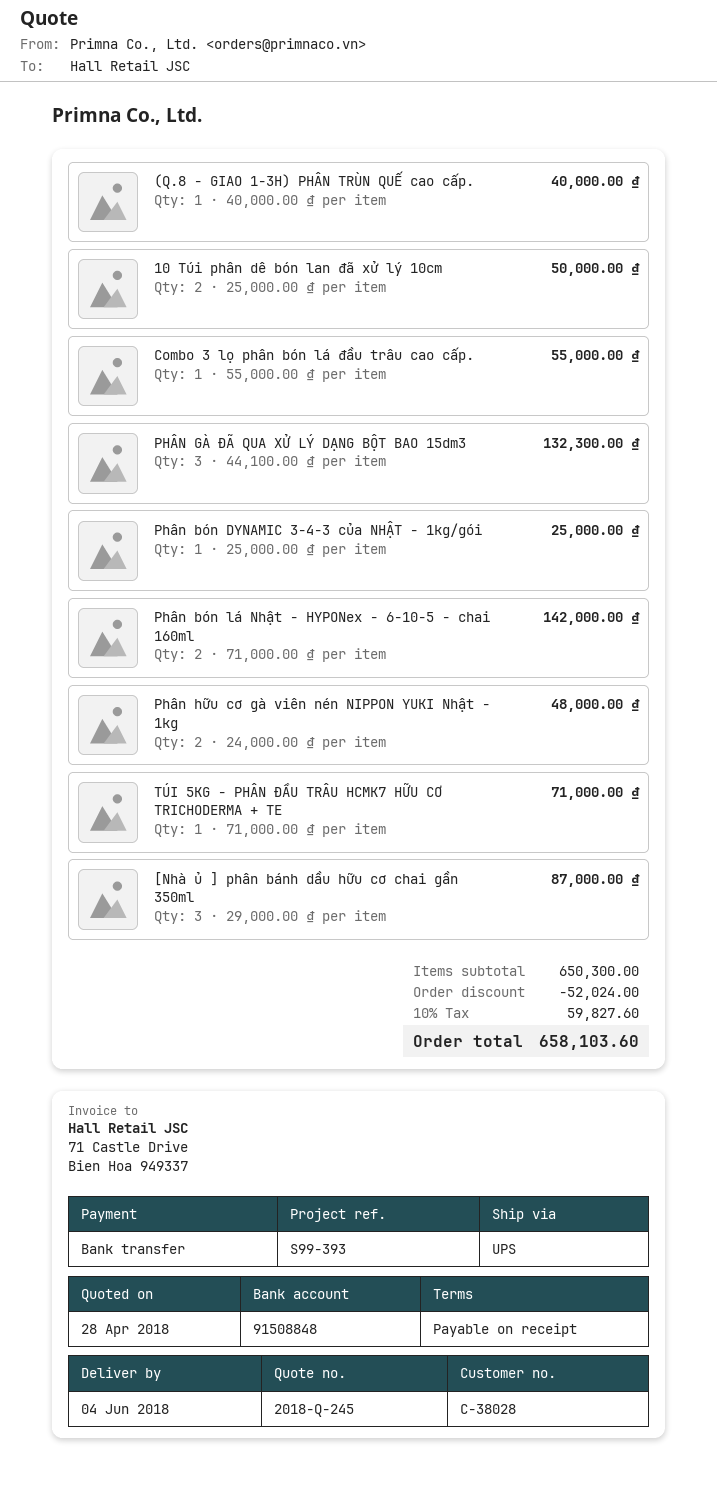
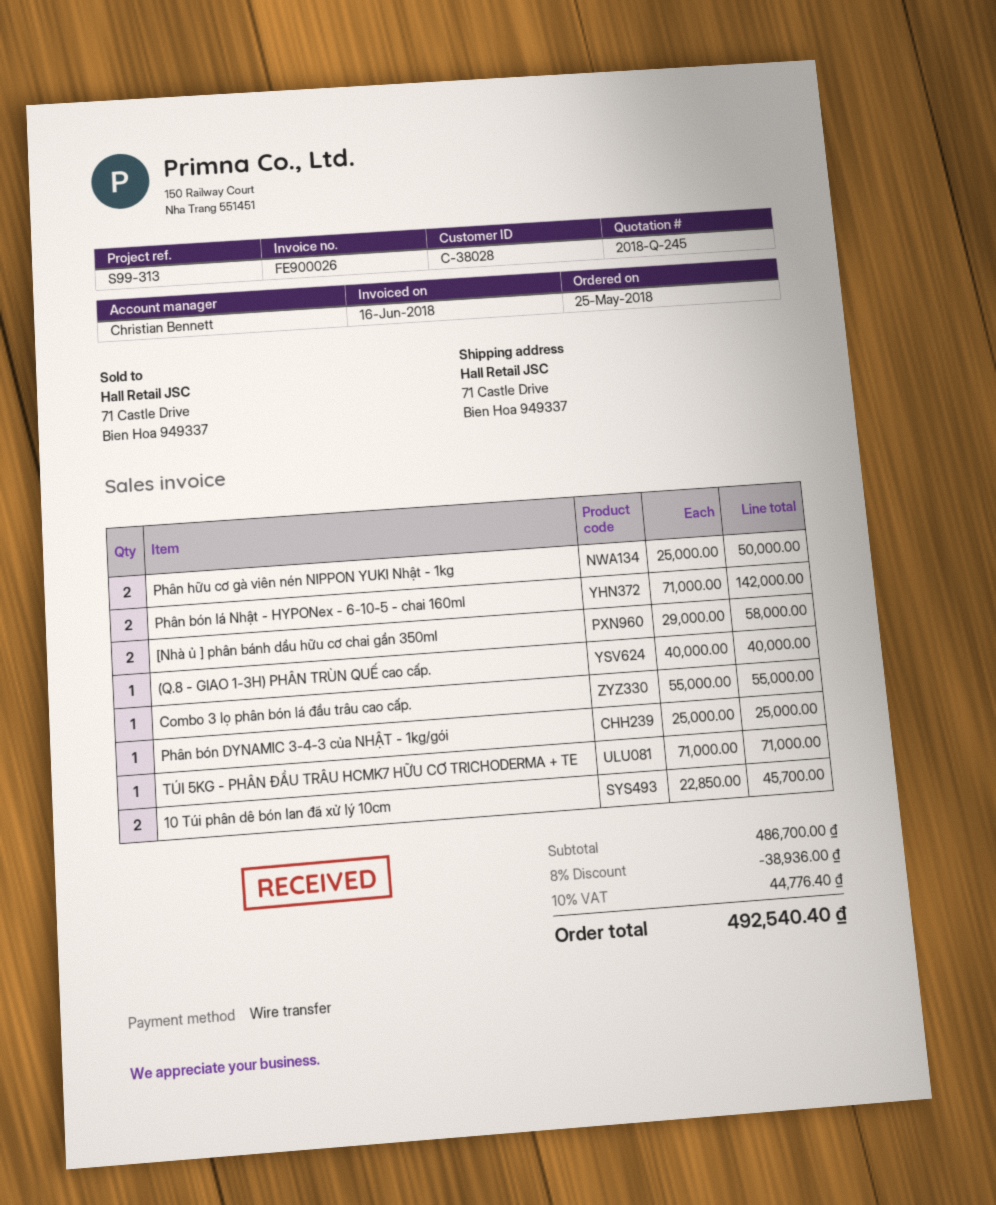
reference: S99-393 -> S99-313
10 Túi phân dê bón lan đã xử lý 10cm: 2 x 25000.00 = 50000.00 -> 2 x 22850.00 = 45700.00
PHÂN GÀ ĐÃ QUA XỬ LÝ DẠNG BỘT BAO 15dm3: 3 x 44100.00 = 132300.00 -> none
Phân hữu cơ gà viên nén NIPPON YUKI Nhật - 1kg: 2 x 24000.00 = 48000.00 -> 2 x 25000.00 = 50000.00
[Nhà ủ ] phân bánh dầu hữu cơ chai gần 350ml: 3 x 29000.00 = 87000.00 -> 2 x 29000.00 = 58000.00
subtotal: 650300.00 -> 486700.00
discount: 52024.00 -> 38936.00
tax: 10% = 59827.60 -> 10% = 44776.40
total: 658103.60 -> 492540.40

